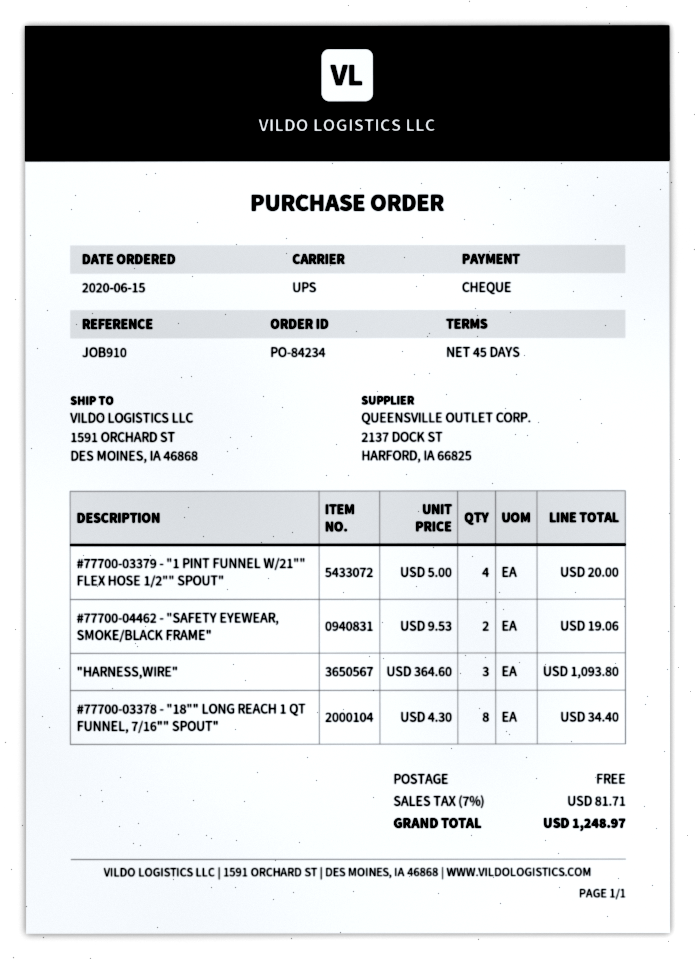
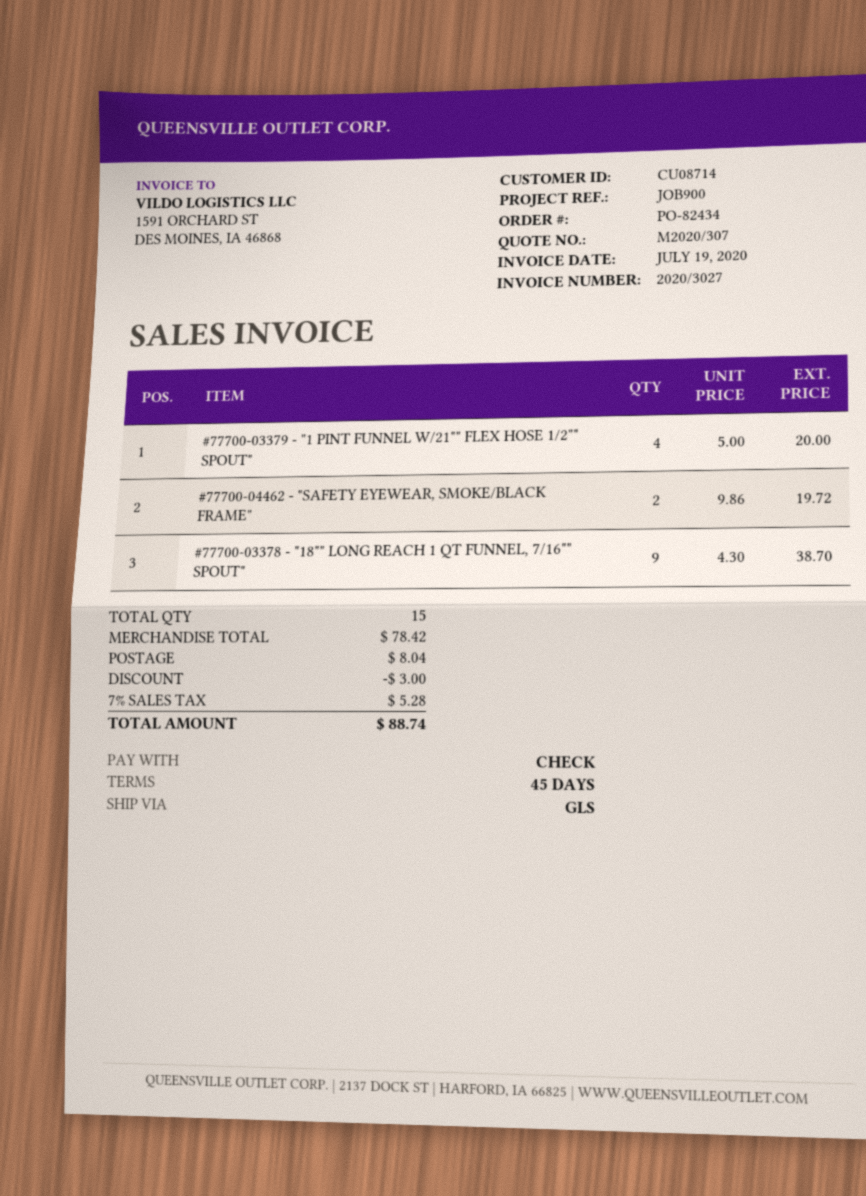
order number: PO-84234 -> PO-82434
reference: JOB910 -> JOB900
shipping method: UPS -> GLS
#77700-04462 - "SAFETY EYEWEAR, SMOKE/BLACK FRAME": 2 x 9.53 = 19.06 -> 2 x 9.86 = 19.72
"HARNESS,WIRE": 3 x 364.60 = 1093.80 -> none
#77700-03378 - "18"" LONG REACH 1 QT FUNNEL, 7/16"" SPOUT": 8 x 4.30 = 34.40 -> 9 x 4.30 = 38.70
discount: none -> 3.00
shipping: 0.00 -> 8.04
tax: 7% = 81.71 -> 7% = 5.28
total: 1248.97 -> 88.74

